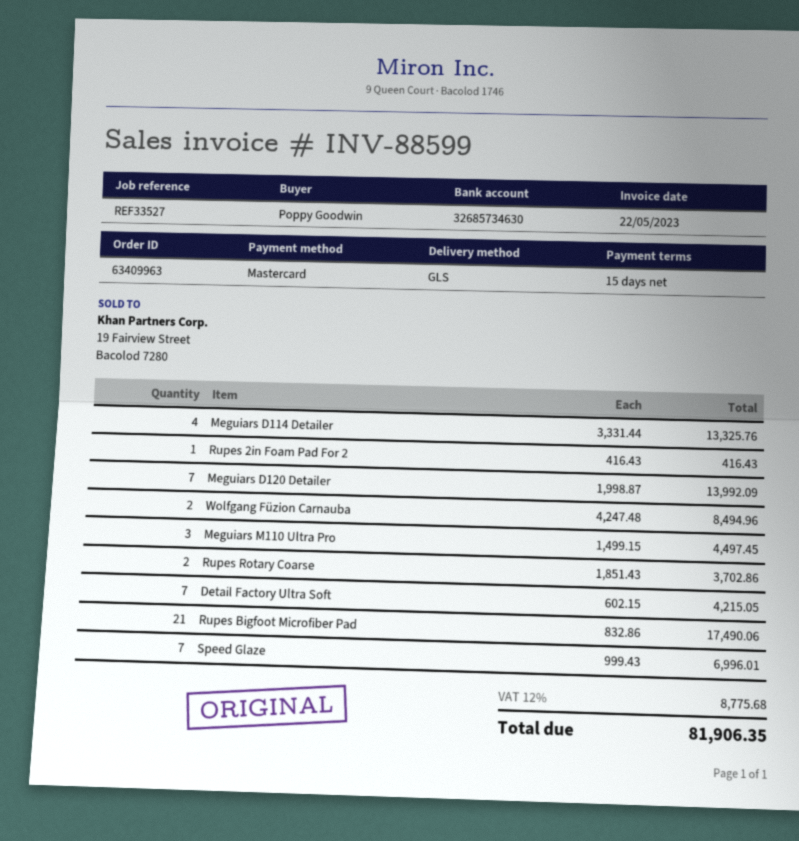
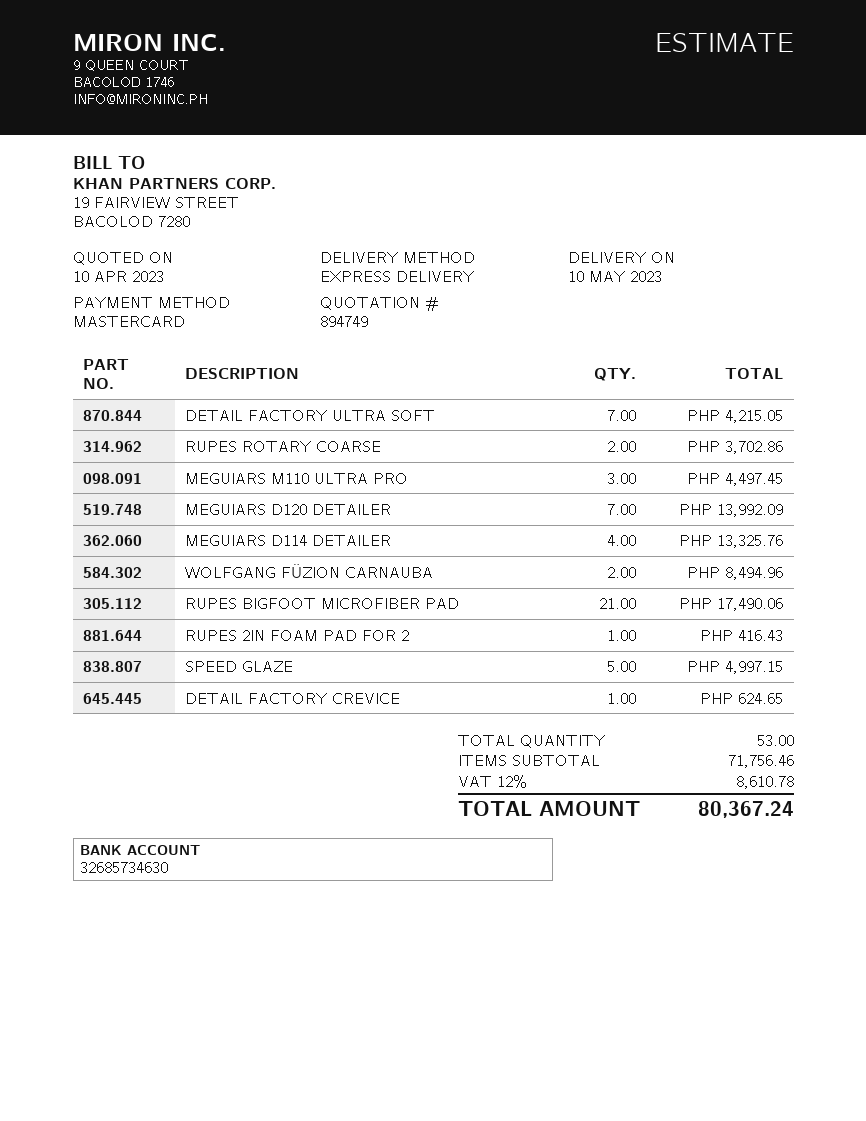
shipping method: GLS -> express
Speed Glaze: 7 for 6996.01 -> 5 for 4997.15
DETAIL FACTORY CREVICE: none -> 1 for 624.65
tax: 12% = 8775.68 -> 12% = 8610.78
total: 81906.35 -> 80367.24

